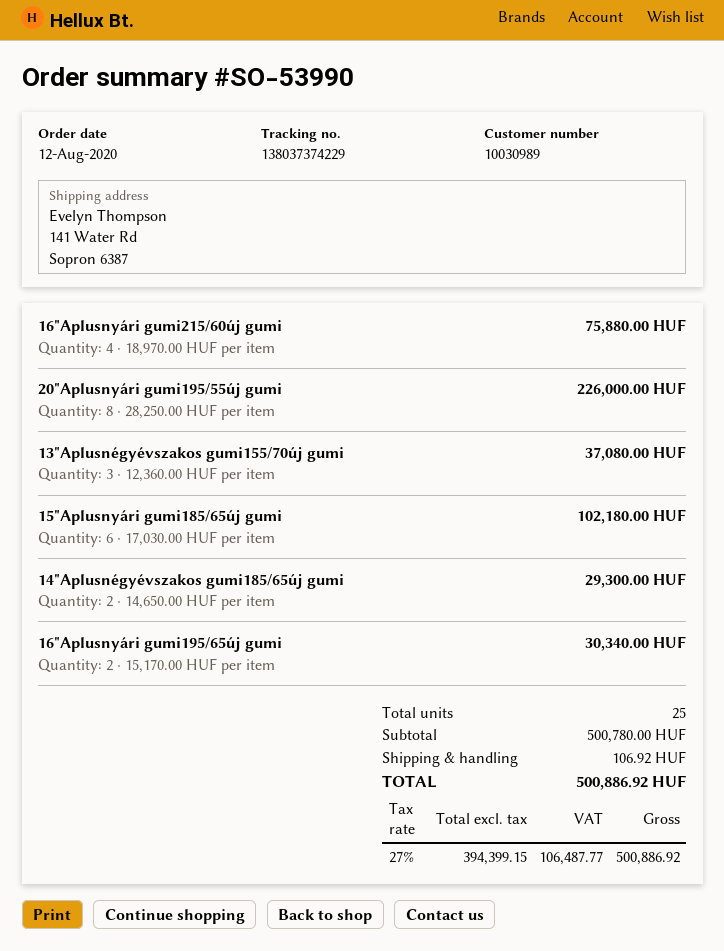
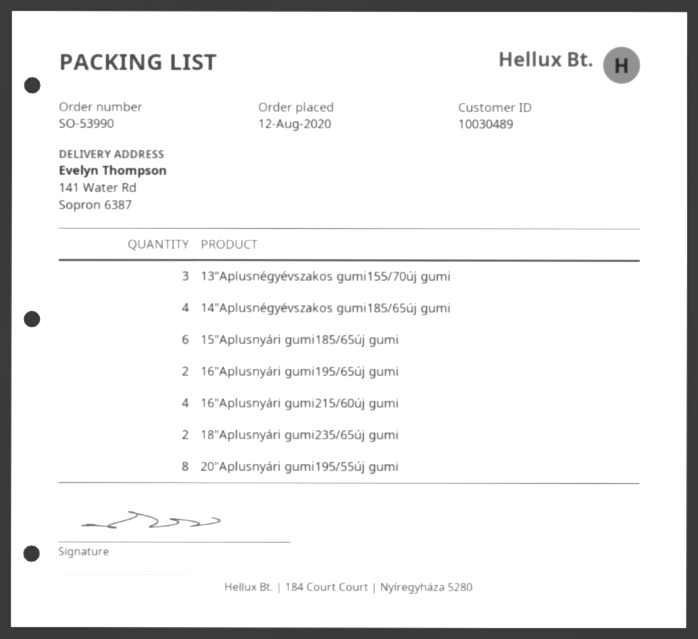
customer number: 10030989 -> 10030489
14"Aplusnégyévszakos gumi185/65új gumi: 2 -> 4
18"Aplusnyári gumi235/65új gumi: none -> 2

